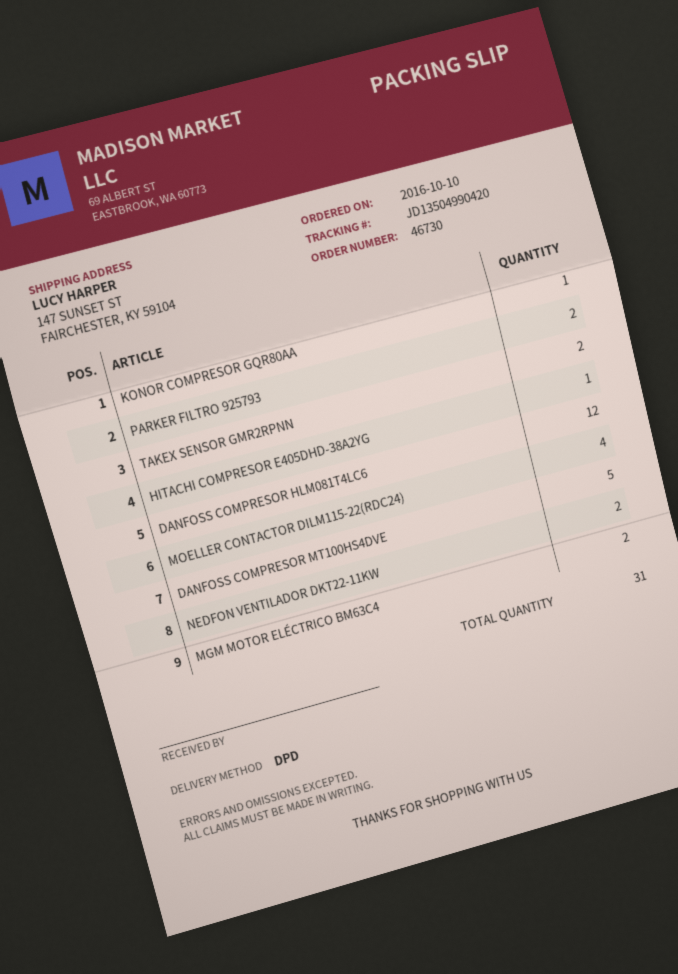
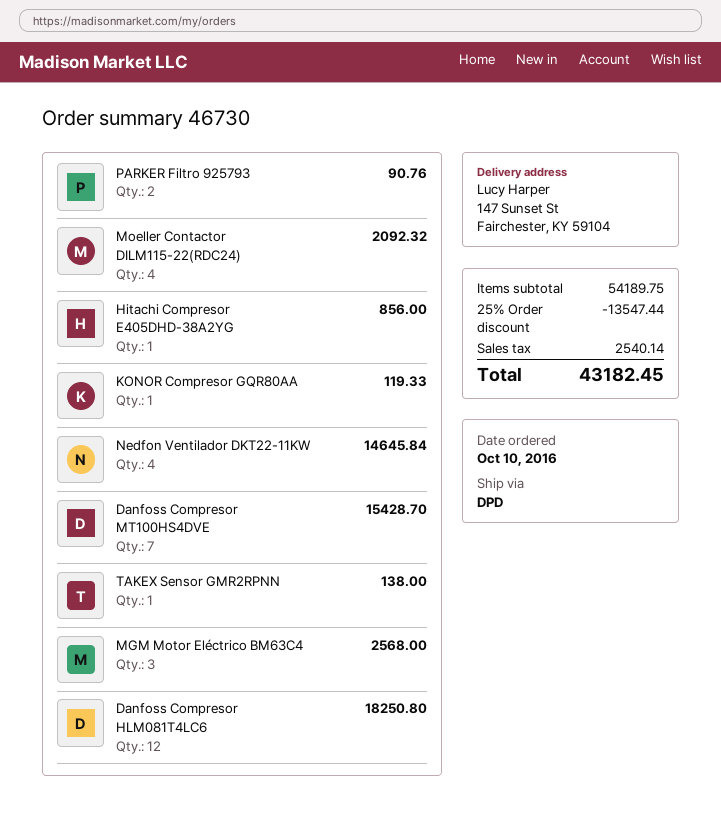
TAKEX SENSOR GMR2RPNN: 2 -> 1
DANFOSS COMPRESOR MT100HS4DVE: 5 -> 7
NEDFON VENTILADOR DKT22-11KW: 2 -> 4
MGM MOTOR ELÉCTRICO BM63C4: 2 -> 3

